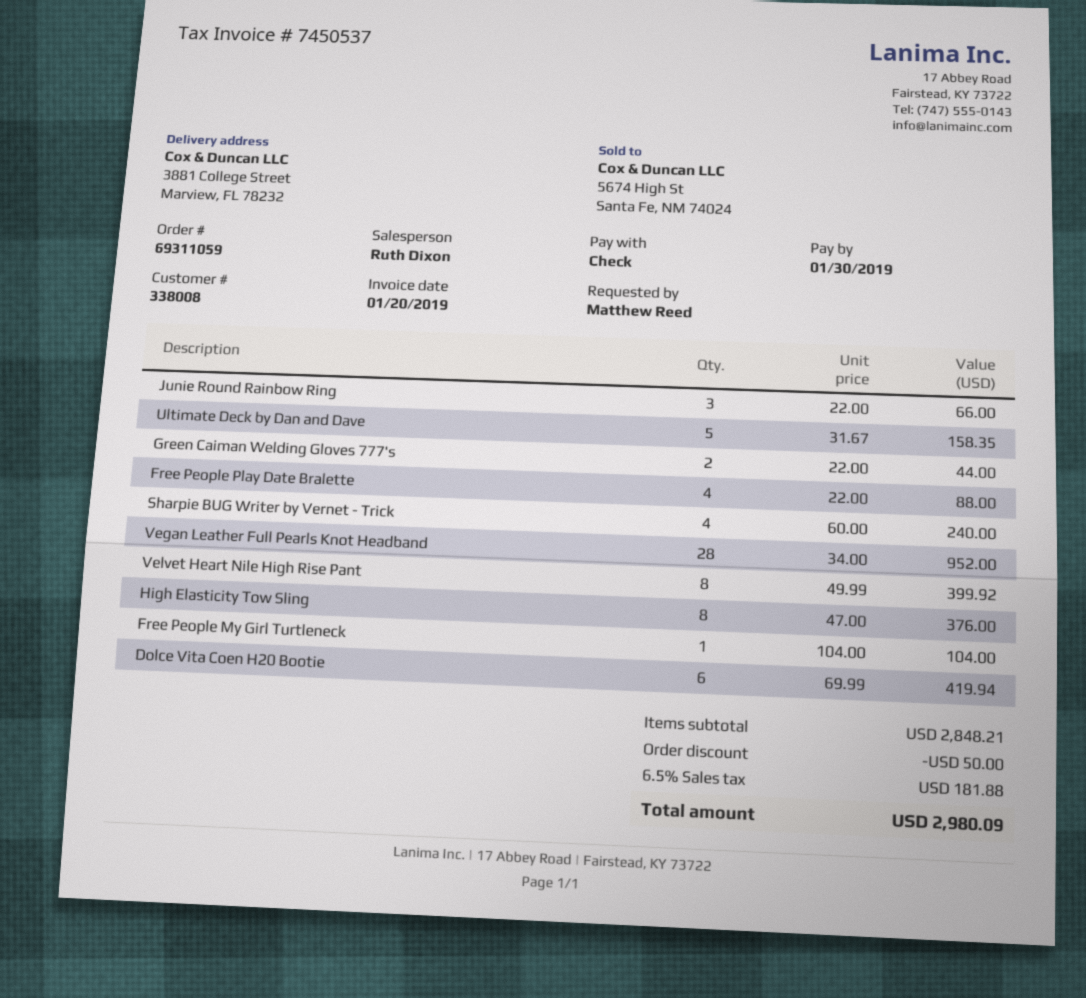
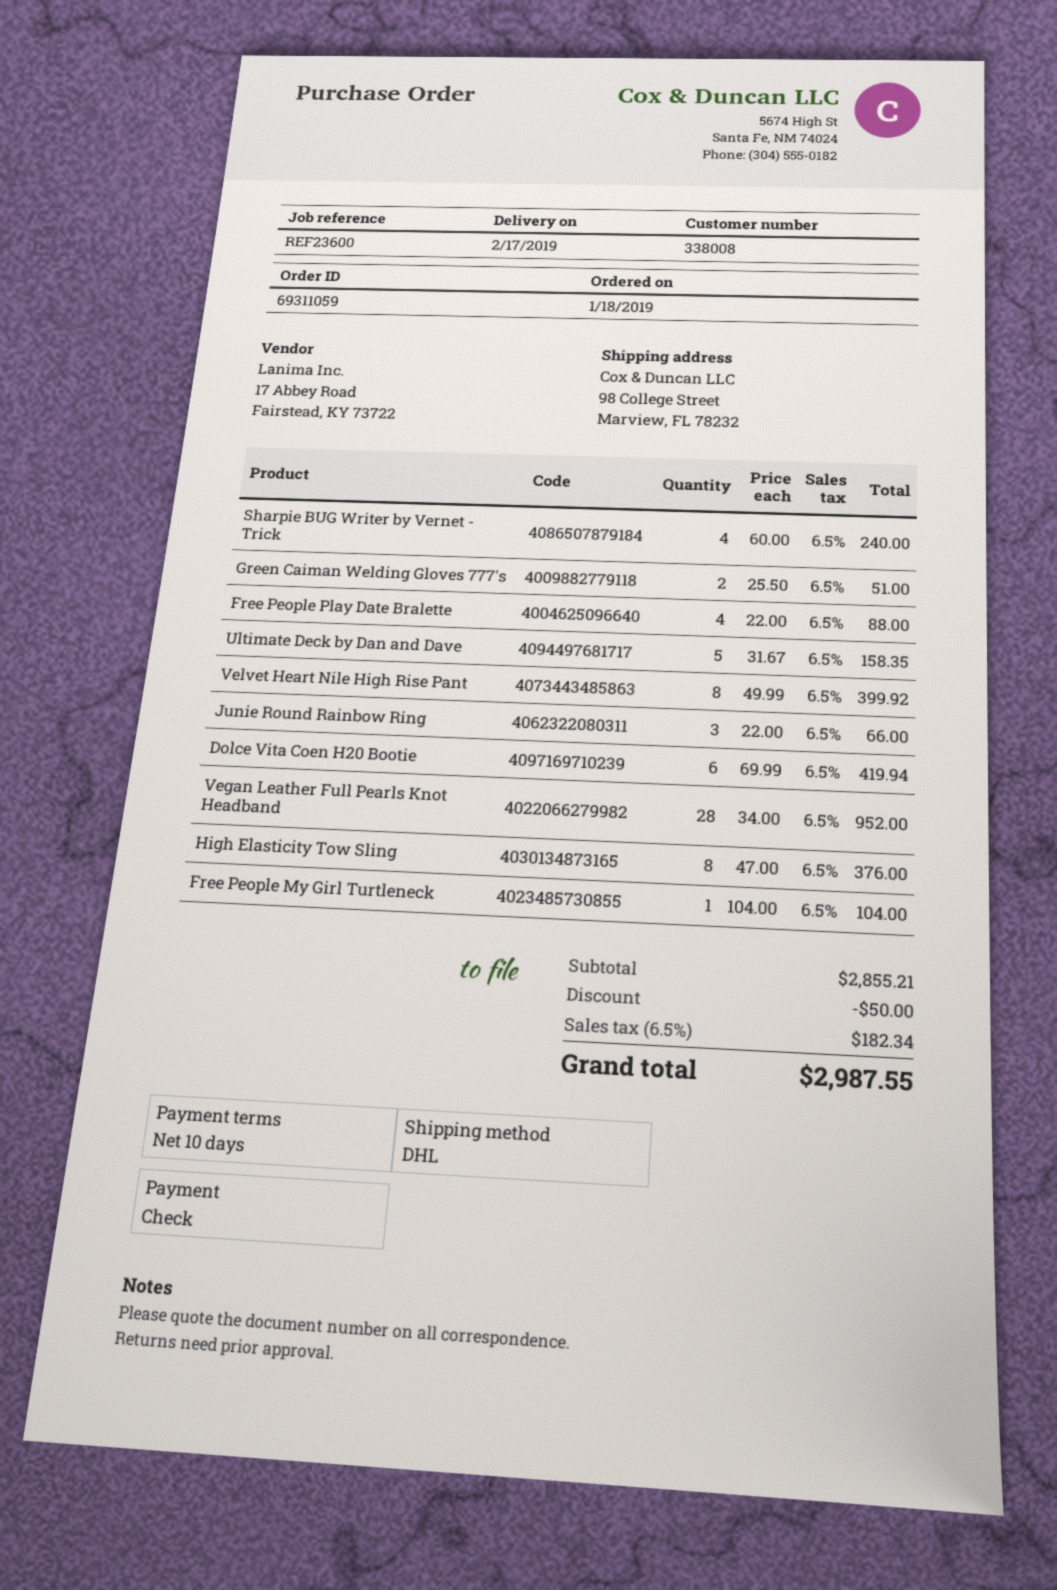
ship to: 3881 College Street, Marview, FL 78232 -> 98 College Street, Marview, FL 78232
Green Caiman Welding Gloves 777's: 2 x 22.00 = 44.00 -> 2 x 25.50 = 51.00
subtotal: 2848.21 -> 2855.21
tax: 6.5% = 181.88 -> 6.5% = 182.34
total: 2980.09 -> 2987.55

